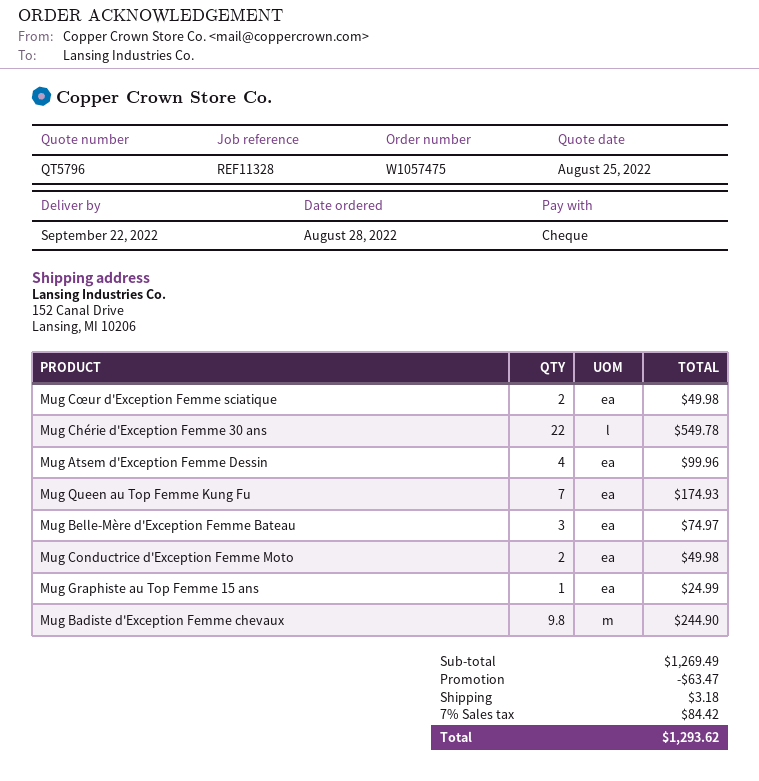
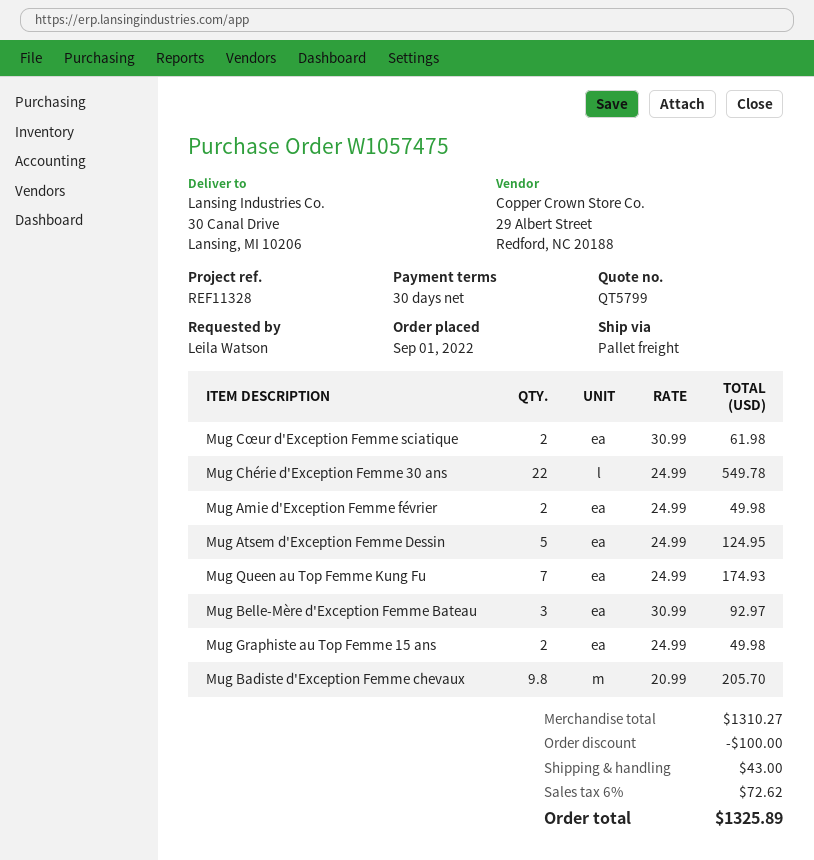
quote number: QT5796 -> QT5799
order date: 2022-08-28 -> 2022-09-01
ship to: 152 Canal Drive, Lansing, MI 10206 -> 30 Canal Drive, Lansing, MI 10206
Mug Cœur d'Exception Femme sciatique: 2 for 49.98 -> 2 for 61.98
Mug Atsem d'Exception Femme Dessin: 4 for 99.96 -> 5 for 124.95
Mug Belle-Mère d'Exception Femme Bateau: 3 for 74.97 -> 3 for 92.97
Mug Conductrice d'Exception Femme Moto: 2 for 49.98 -> none
Mug Graphiste au Top Femme 15 ans: 1 for 24.99 -> 2 for 49.98
Mug Badiste d'Exception Femme chevaux: 9.8 for 244.90 -> 9.8 for 205.70
Mug Amie d'Exception Femme février: none -> 2 for 49.98
subtotal: 1269.49 -> 1310.27
discount: 63.47 -> 100.00
shipping: 3.18 -> 43.00
tax: 7% = 84.42 -> 6% = 72.62
total: 1293.62 -> 1325.89

